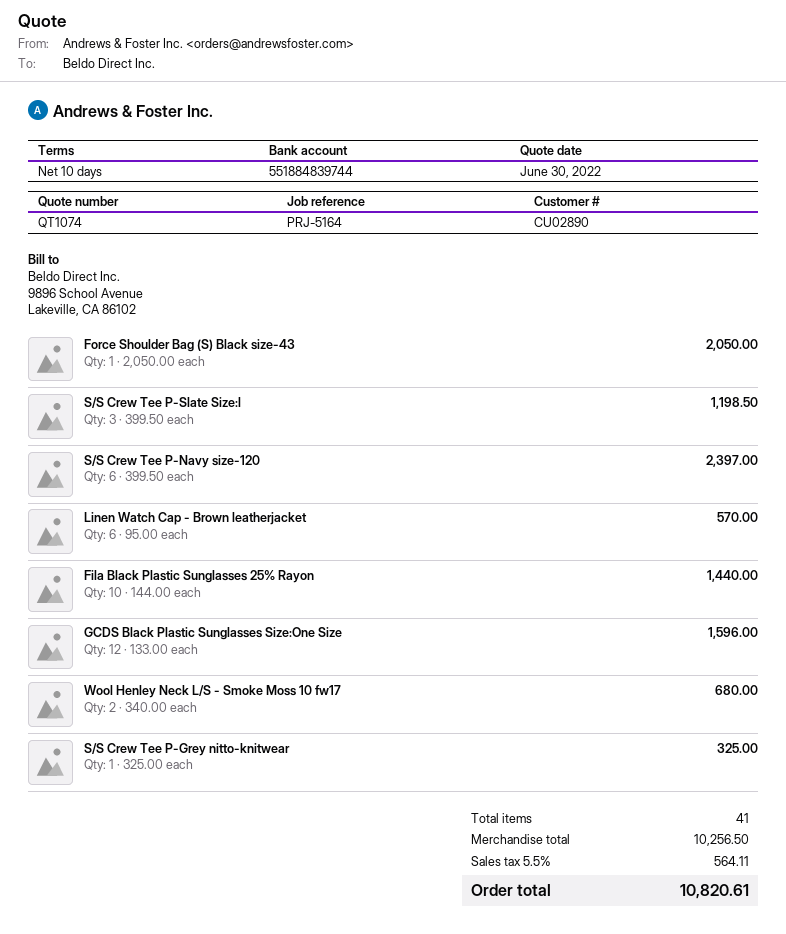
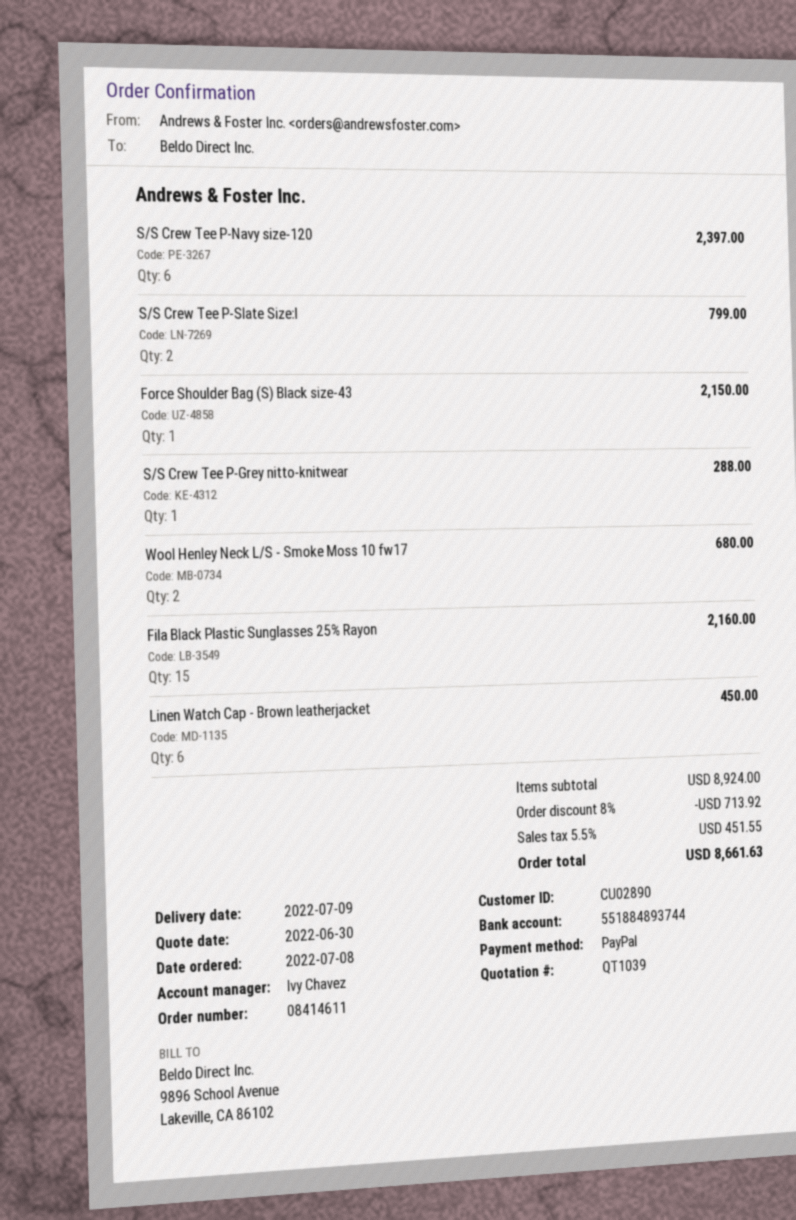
quote number: QT1074 -> QT1039
bank account: 551884839744 -> 551884893744
Force Shoulder Bag (S) Black size-43: 1 for 2050.00 -> 1 for 2150.00
S/S Crew Tee P-Slate Size:l: 3 for 1198.50 -> 2 for 799.00
Linen Watch Cap - Brown leatherjacket: 6 for 570.00 -> 6 for 450.00
Fila Black Plastic Sunglasses 25% Rayon: 10 for 1440.00 -> 15 for 2160.00
GCDS Black Plastic Sunglasses Size:One Size: 12 for 1596.00 -> none
S/S Crew Tee P-Grey nitto-knitwear: 1 for 325.00 -> 1 for 288.00
subtotal: 10256.50 -> 8924.00
discount: none -> 8% = 713.92
tax: 5.5% = 564.11 -> 5.5% = 451.55
total: 10820.61 -> 8661.63

